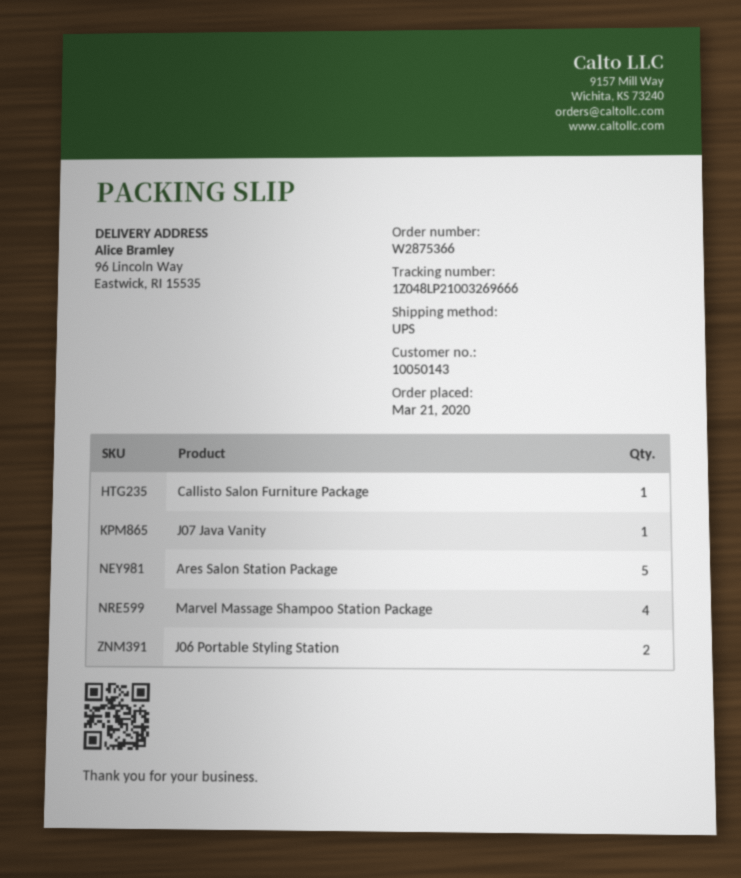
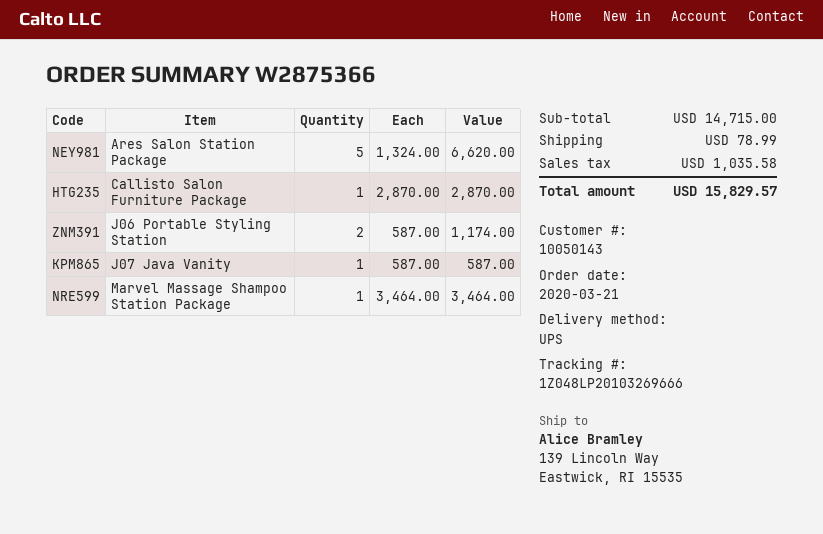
tracking number: 1Z048LP21003269666 -> 1Z048LP20103269666
ship to: 96 Lincoln Way, Eastwick, RI 15535 -> 139 Lincoln Way, Eastwick, RI 15535
Marvel Massage Shampoo Station Package: 4 -> 1

